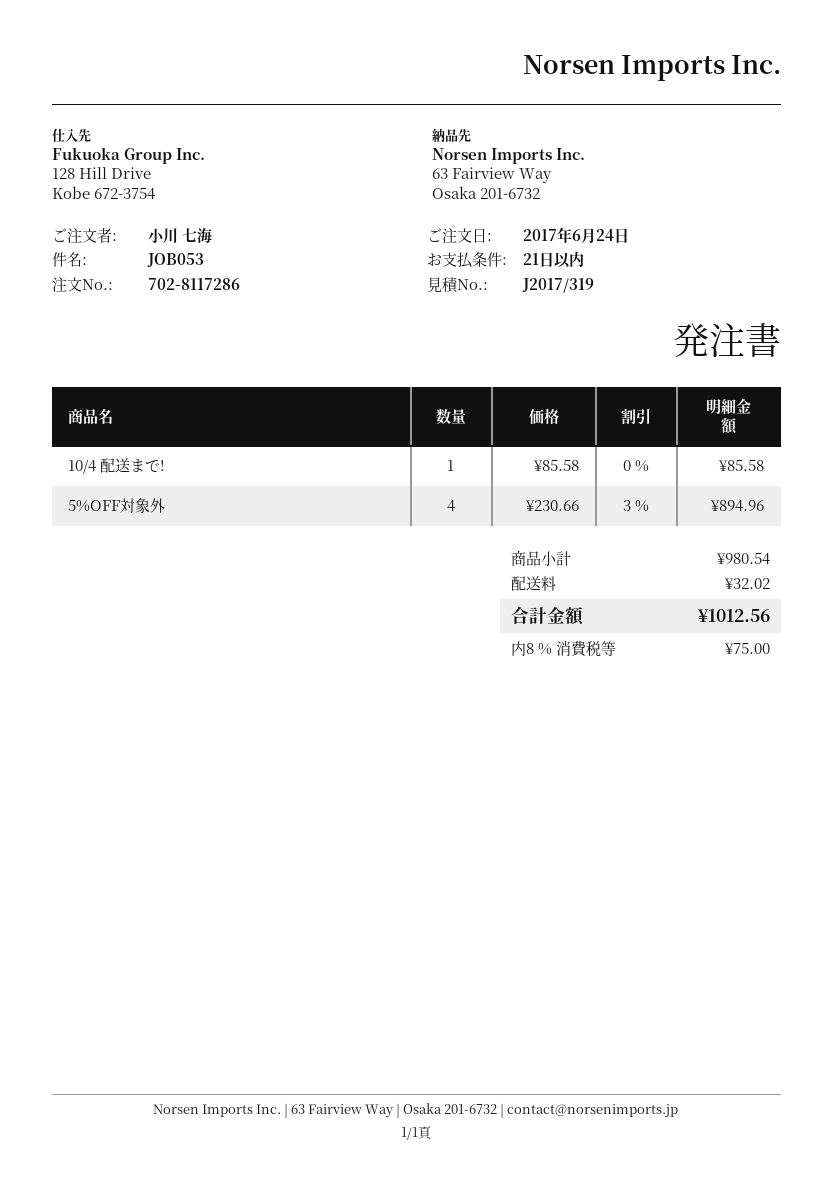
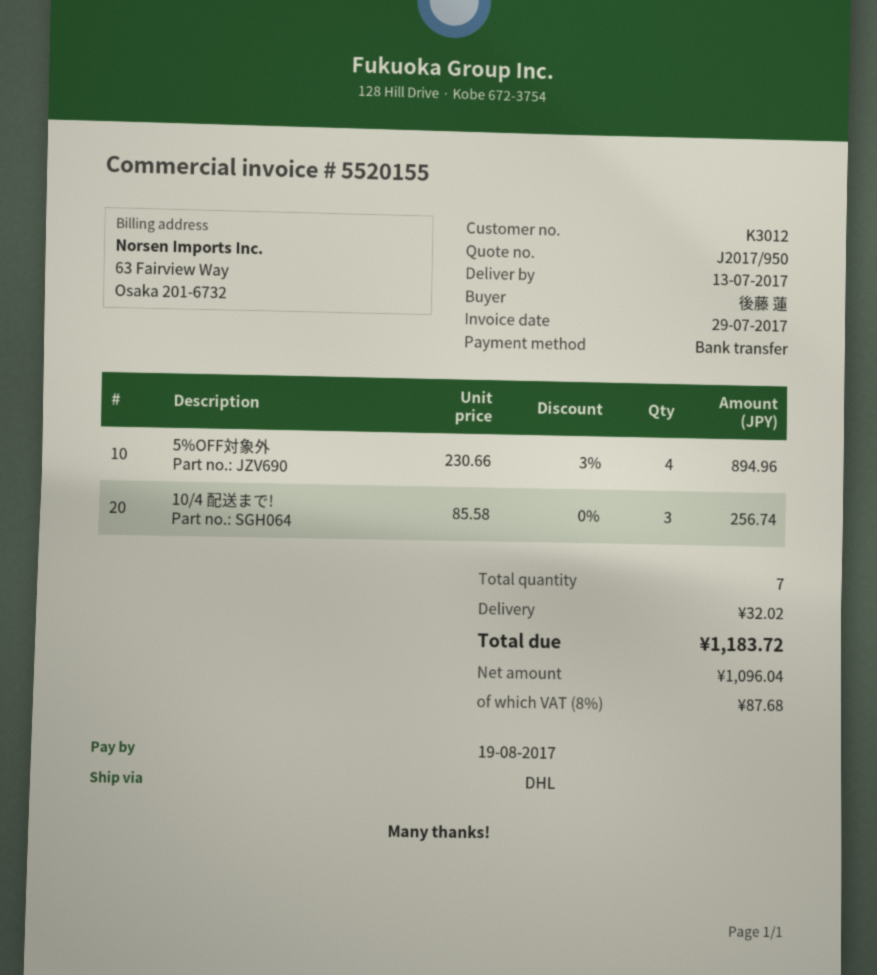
quote number: J2017/319 -> J2017/950
ordered by: 小川 七海 -> 後藤 蓮
10/4 配送まで!: 1 x 85.58 = 85.58 -> 3 x 85.58 = 256.74
tax: 8% = 75.00 -> 8% = 87.68
total: 1012.56 -> 1183.72

